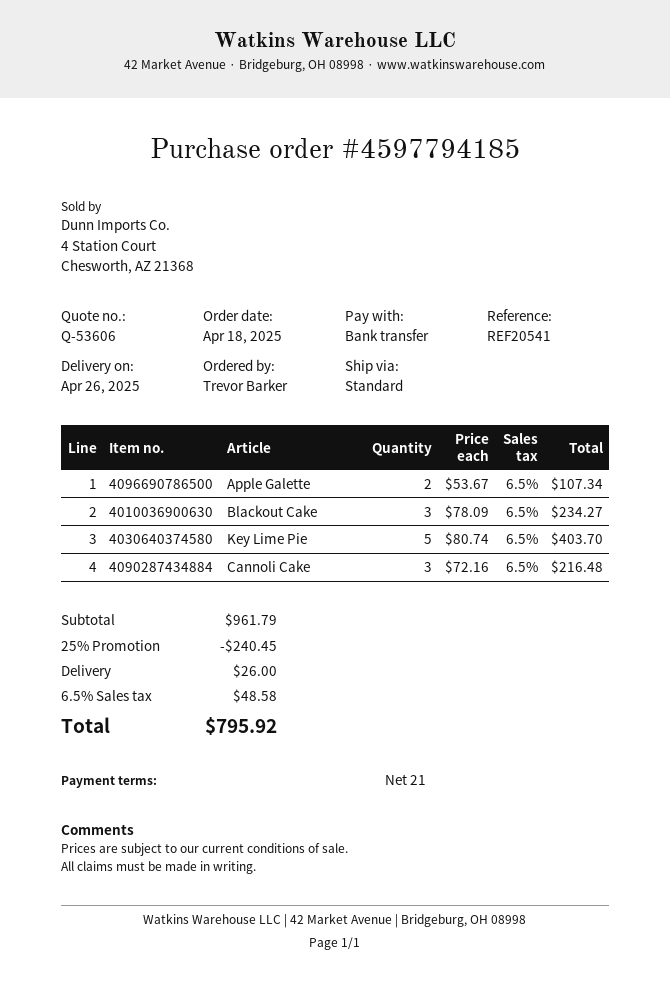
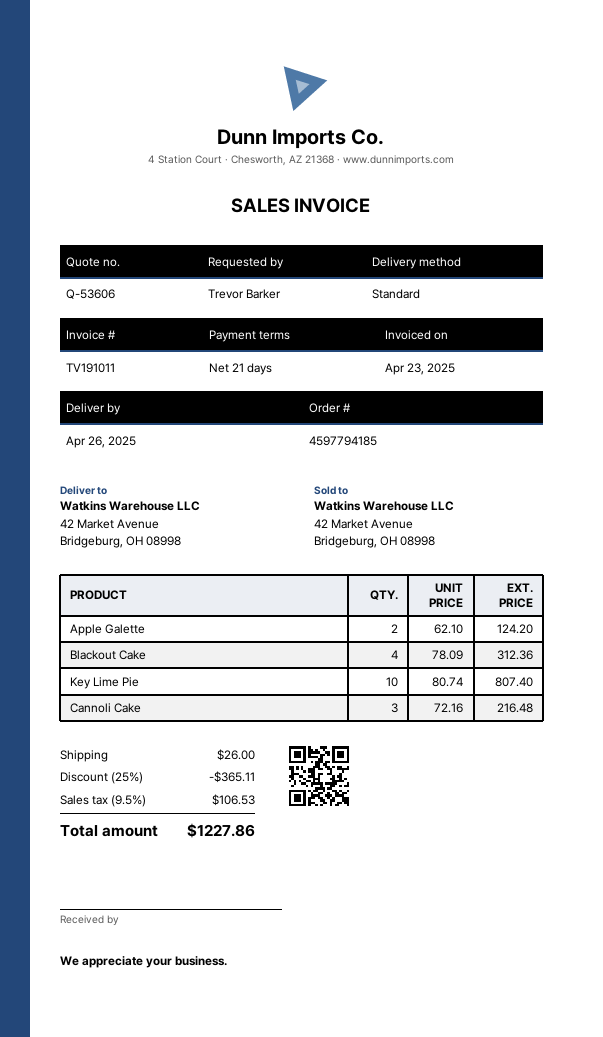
Apple Galette: 2 x 53.67 = 107.34 -> 2 x 62.10 = 124.20
Blackout Cake: 3 x 78.09 = 234.27 -> 4 x 78.09 = 312.36
Key Lime Pie: 5 x 80.74 = 403.70 -> 10 x 80.74 = 807.40
discount: 25% = 240.45 -> 25% = 365.11
tax: 6.5% = 48.58 -> 9.5% = 106.53
total: 795.92 -> 1227.86

